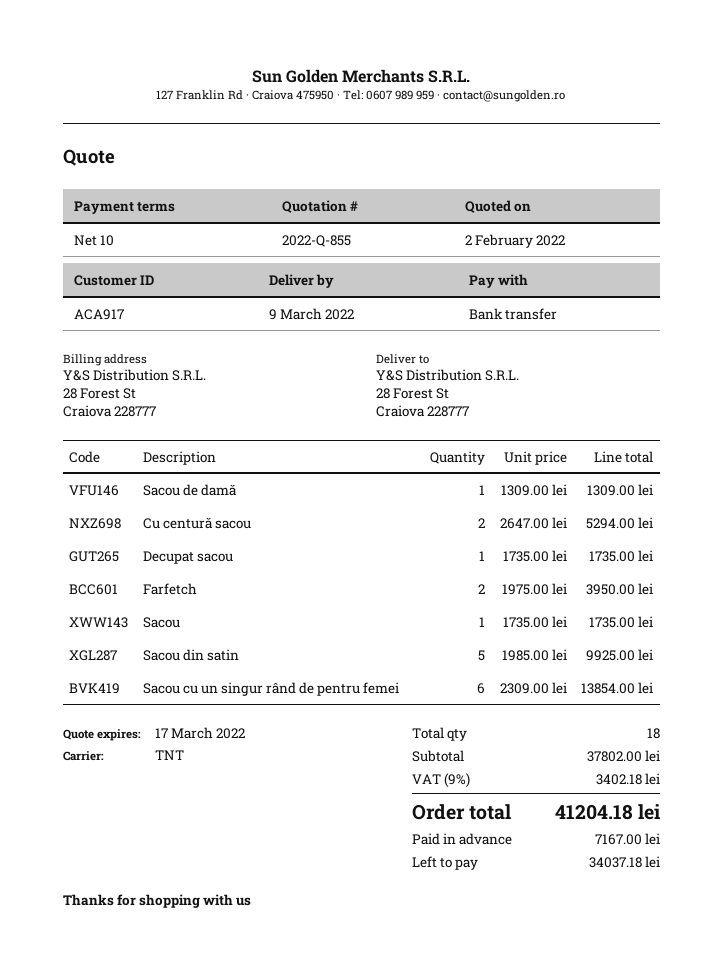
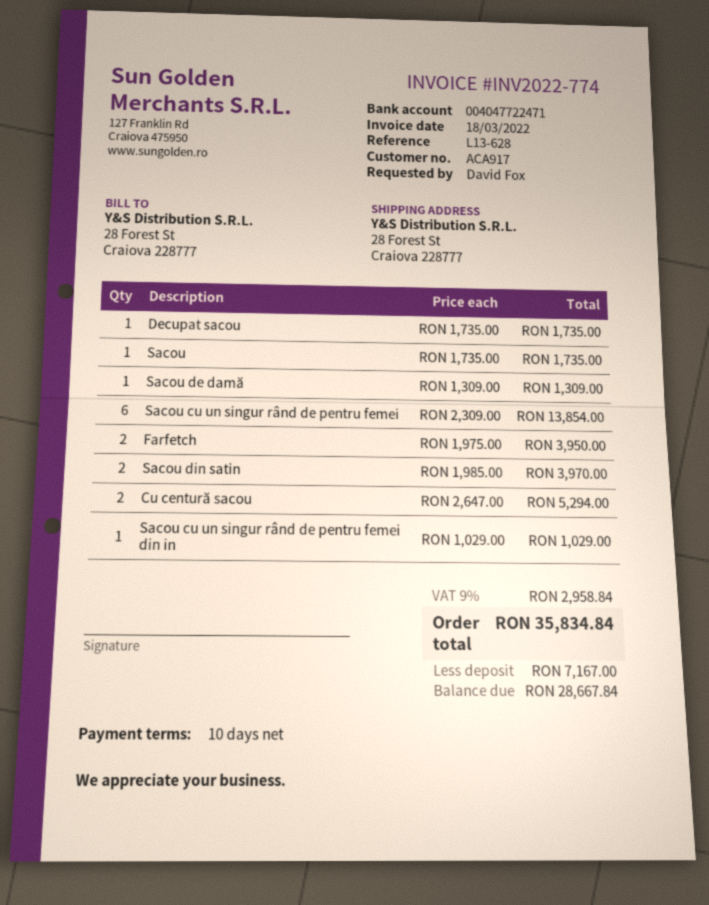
Sacou din satin: 5 x 1985.00 = 9925.00 -> 2 x 1985.00 = 3970.00
Sacou cu un singur rând de pentru femei din in: none -> 1 x 1029.00 = 1029.00
tax: 9% = 3402.18 -> 9% = 2958.84
total: 41204.18 -> 35834.84
balance: 34037.18 -> 28667.84

